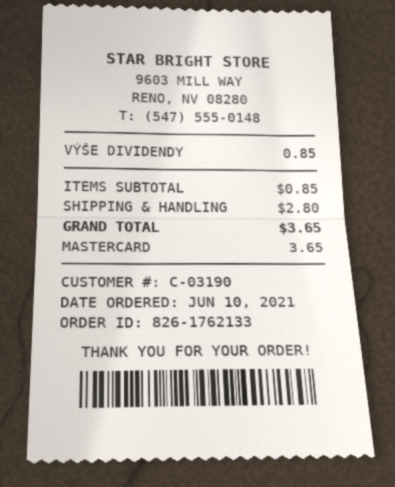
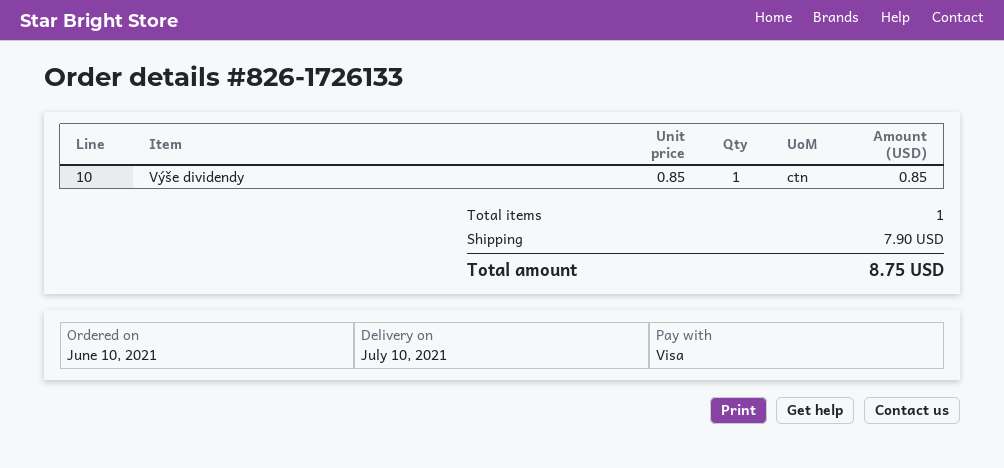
order number: 826-1762133 -> 826-1726133
payment method: Mastercard -> Visa
shipping: 2.80 -> 7.90
total: 3.65 -> 8.75

